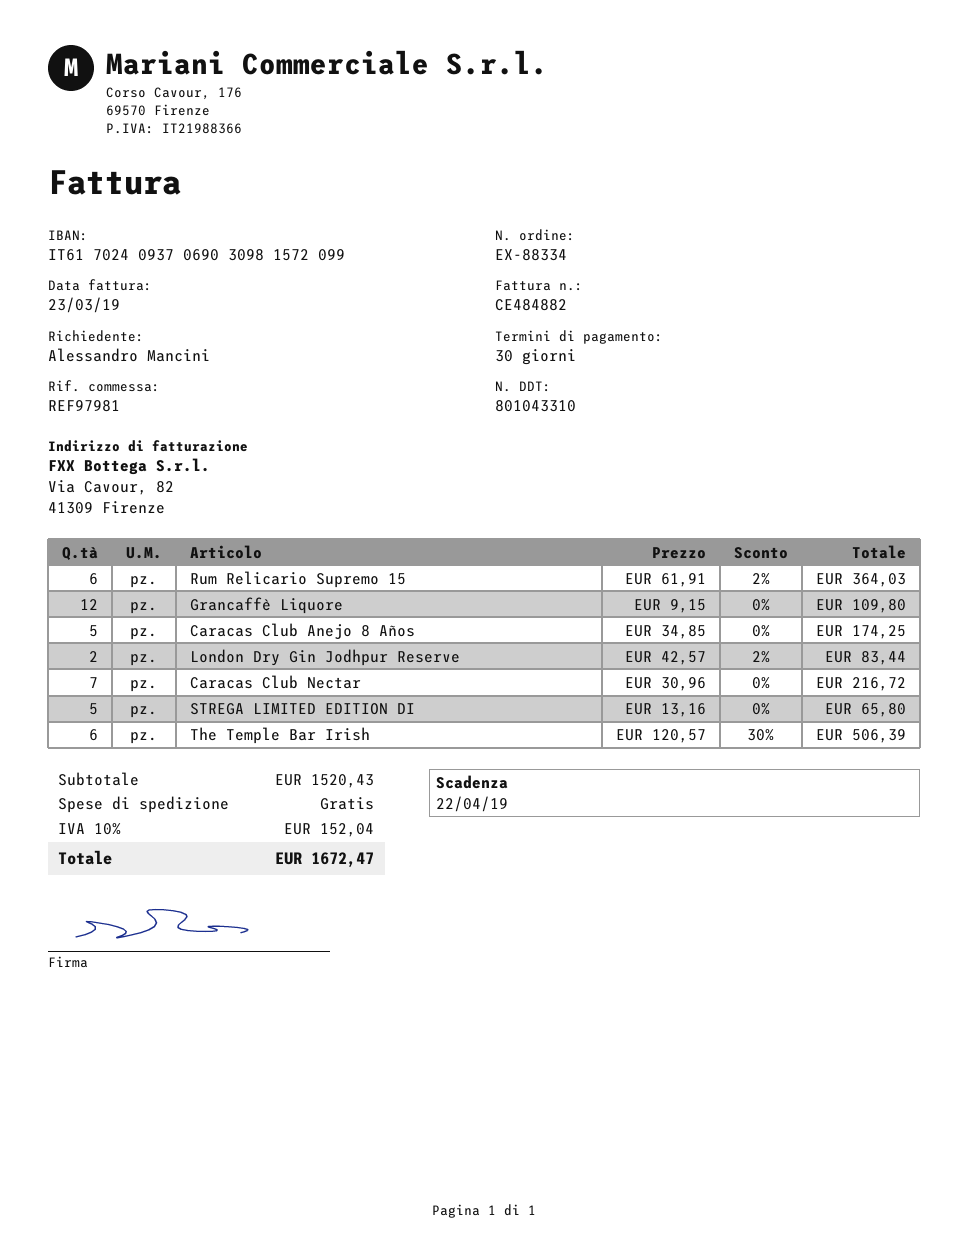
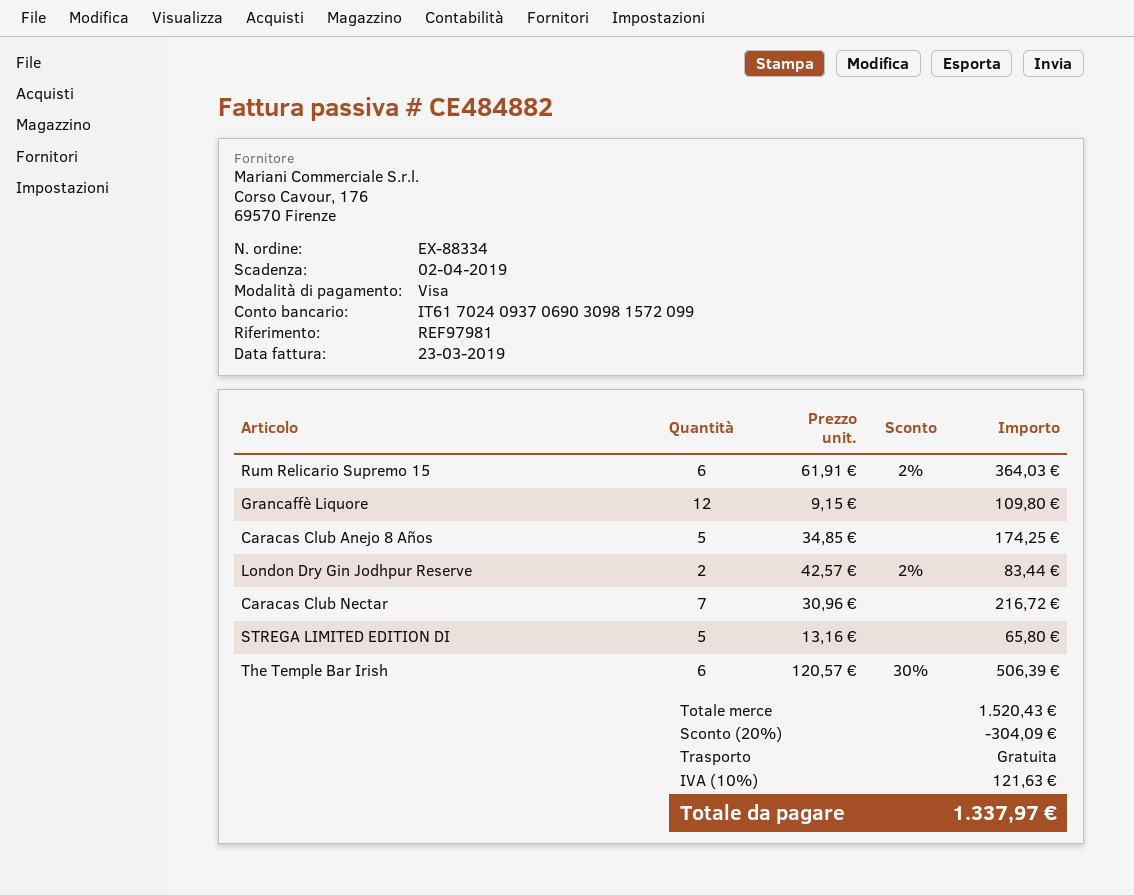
due date: 2019-04-22 -> 2019-04-02
discount: none -> 20% = 304.09
tax: 10% = 152.04 -> 10% = 121.63
total: 1672.47 -> 1337.97

